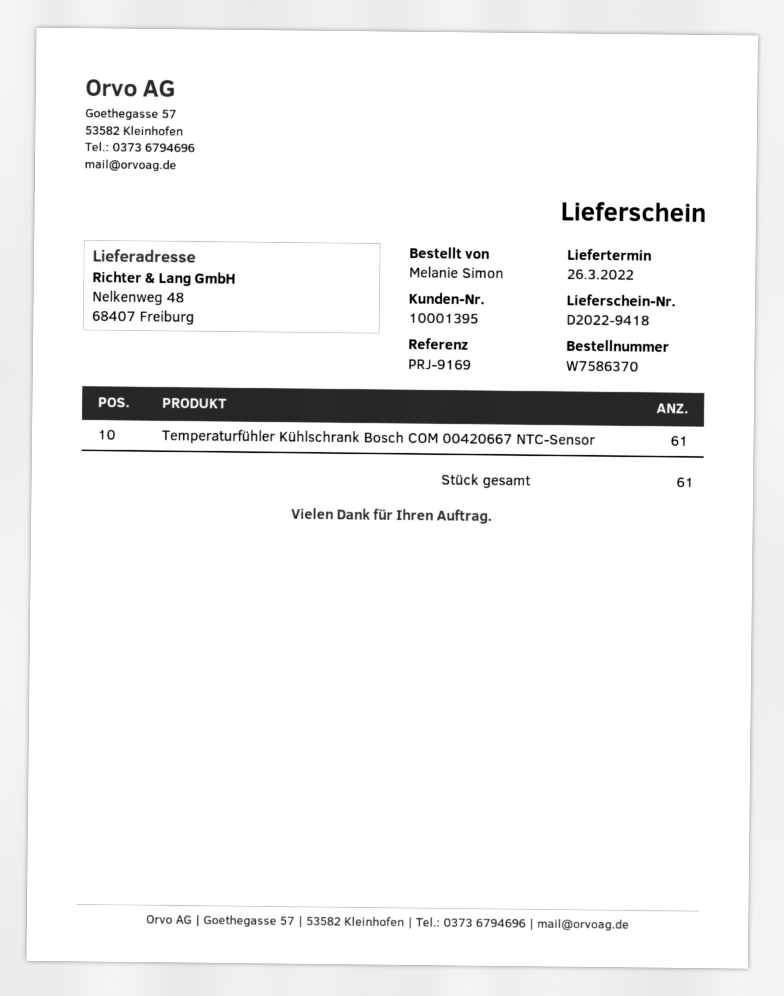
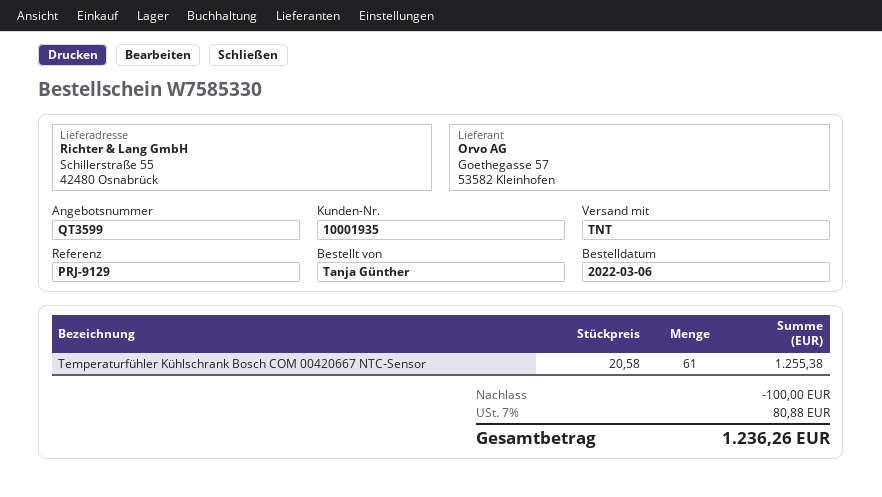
order number: W7586370 -> W7585330
customer number: 10001395 -> 10001935
reference: PRJ-9169 -> PRJ-9129
ordered by: Melanie Simon -> Tanja Günther
ship to: Nelkenweg 48, 68407 Freiburg -> Schillerstraße 55, 42480 Osnabrück

